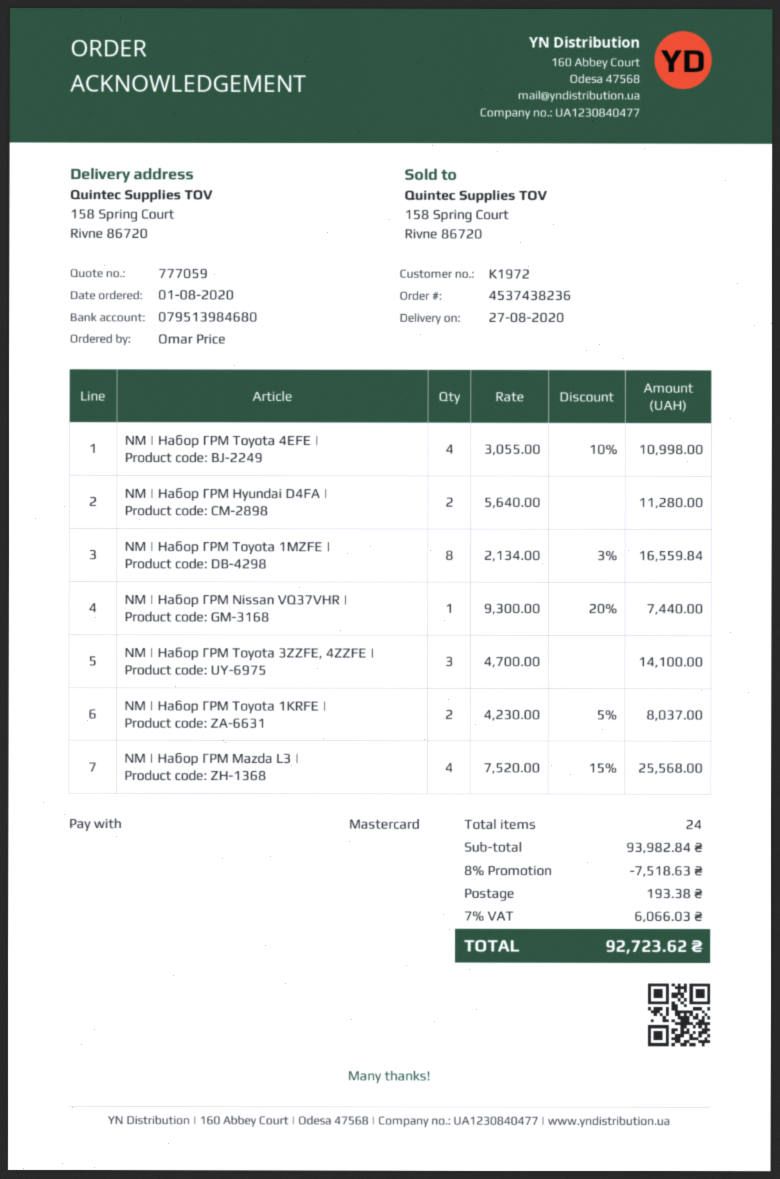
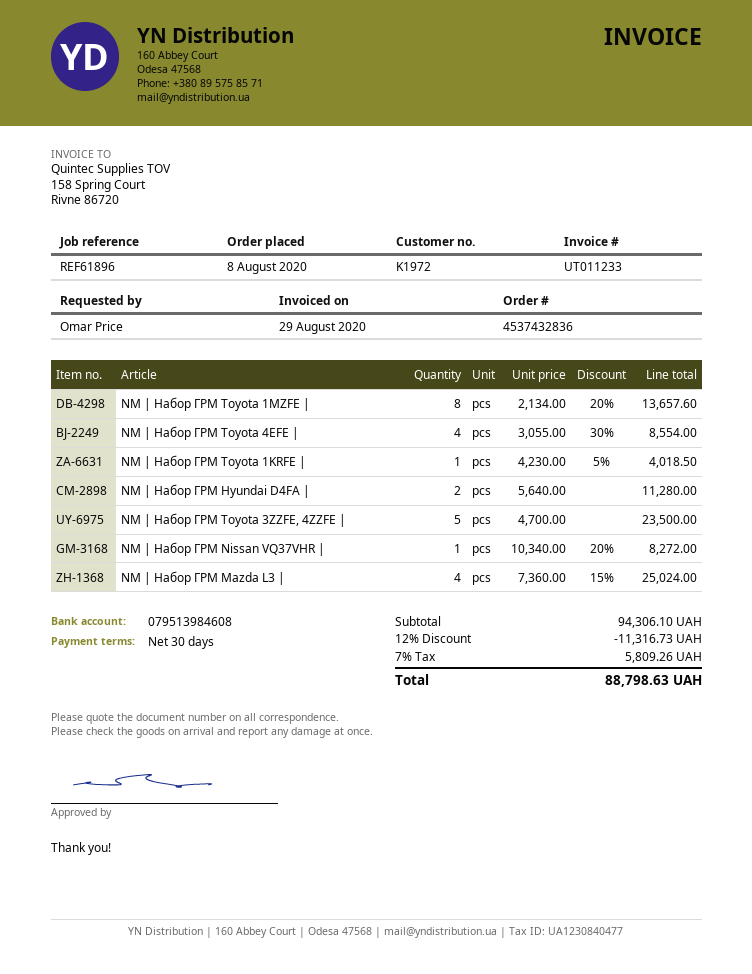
order number: 4537438236 -> 4537432836
order date: 2020-08-01 -> 2020-08-08
bank account: 079513984680 -> 079513984608
NM | Набор ГРМ Toyota 4EFE |: 4 x 3055.00 - 10% = 10998.00 -> 4 x 3055.00 - 30% = 8554.00
NM | Набор ГРМ Toyota 1MZFE |: 8 x 2134.00 - 3% = 16559.84 -> 8 x 2134.00 - 20% = 13657.60
NM | Набор ГРМ Nissan VQ37VHR |: 1 x 9300.00 - 20% = 7440.00 -> 1 x 10340.00 - 20% = 8272.00
NM | Набор ГРМ Toyota 3ZZFE, 4ZZFE |: 3 x 4700.00 = 14100.00 -> 5 x 4700.00 = 23500.00
NM | Набор ГРМ Toyota 1KRFE |: 2 x 4230.00 - 5% = 8037.00 -> 1 x 4230.00 - 5% = 4018.50
NM | Набор ГРМ Mazda L3 |: 4 x 7520.00 - 15% = 25568.00 -> 4 x 7360.00 - 15% = 25024.00
subtotal: 93982.84 -> 94306.10
discount: 8% = 7518.63 -> 12% = 11316.73
shipping: 193.38 -> none
tax: 7% = 6066.03 -> 7% = 5809.26
total: 92723.62 -> 88798.63

